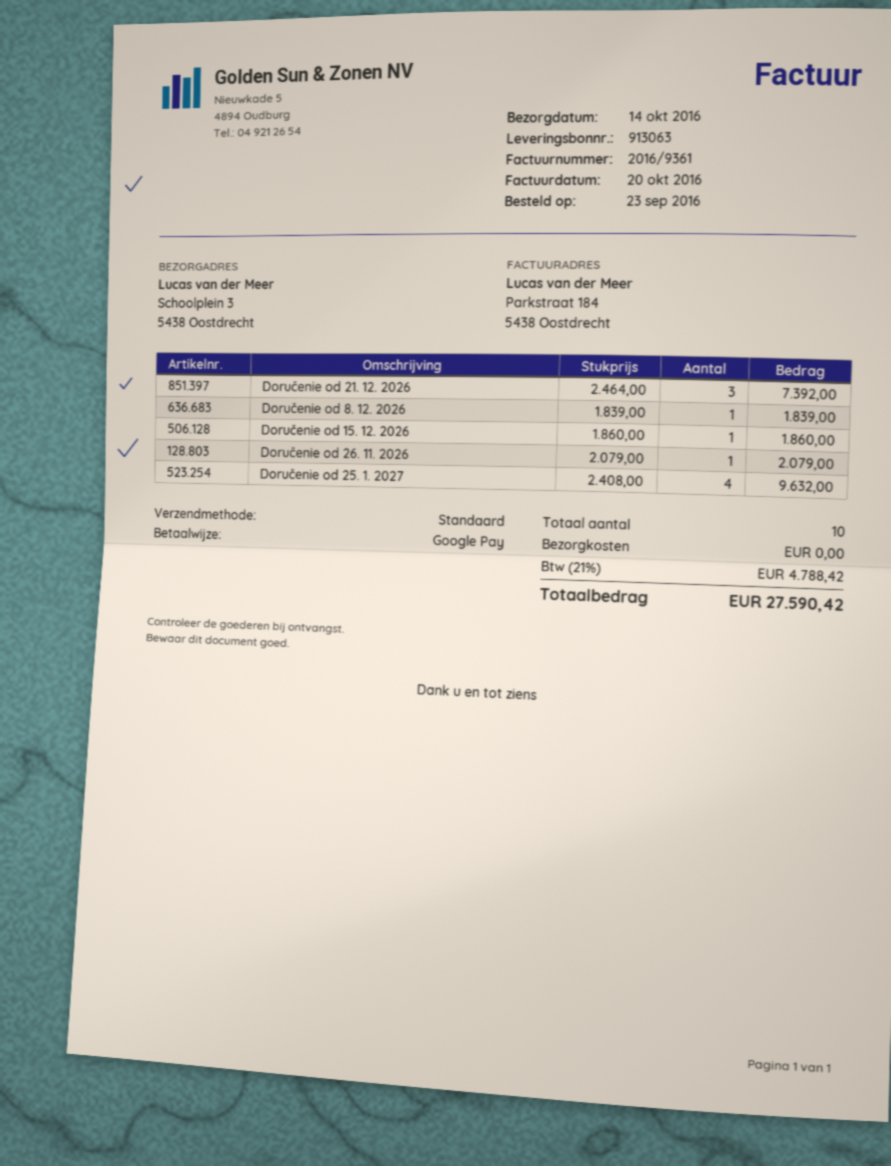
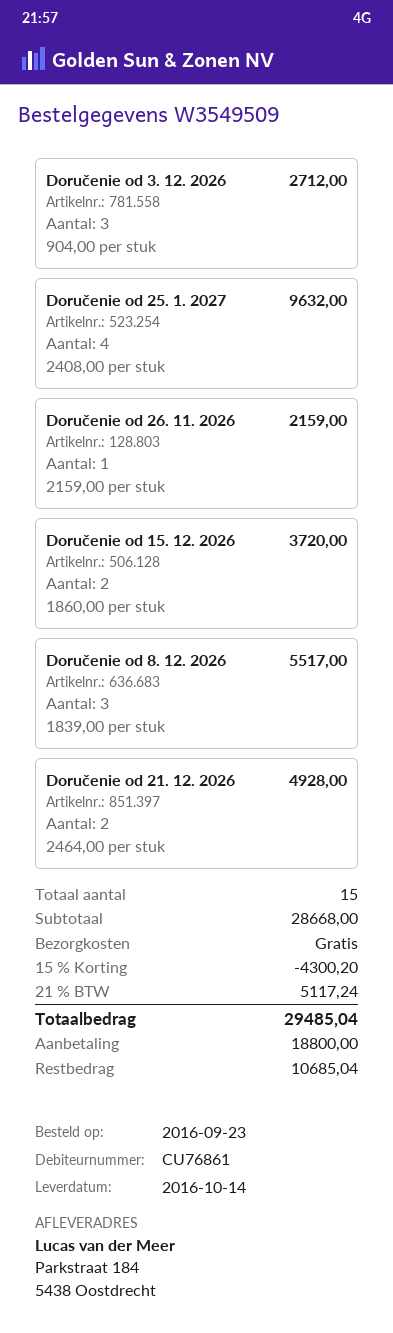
ship to: Schoolplein 3, 5438 Oostdrecht -> Parkstraat 184, 5438 Oostdrecht
Doručenie od 21. 12. 2026: 3 x 2464.00 = 7392.00 -> 2 x 2464.00 = 4928.00
Doručenie od 8. 12. 2026: 1 x 1839.00 = 1839.00 -> 3 x 1839.00 = 5517.00
Doručenie od 15. 12. 2026: 1 x 1860.00 = 1860.00 -> 2 x 1860.00 = 3720.00
Doručenie od 26. 11. 2026: 1 x 2079.00 = 2079.00 -> 1 x 2159.00 = 2159.00
Doručenie od 3. 12. 2026: none -> 3 x 904.00 = 2712.00
total quantity: 10 -> 15
discount: none -> 15% = 4300.20
tax: 21% = 4788.42 -> 21% = 5117.24
total: 27590.42 -> 29485.04

